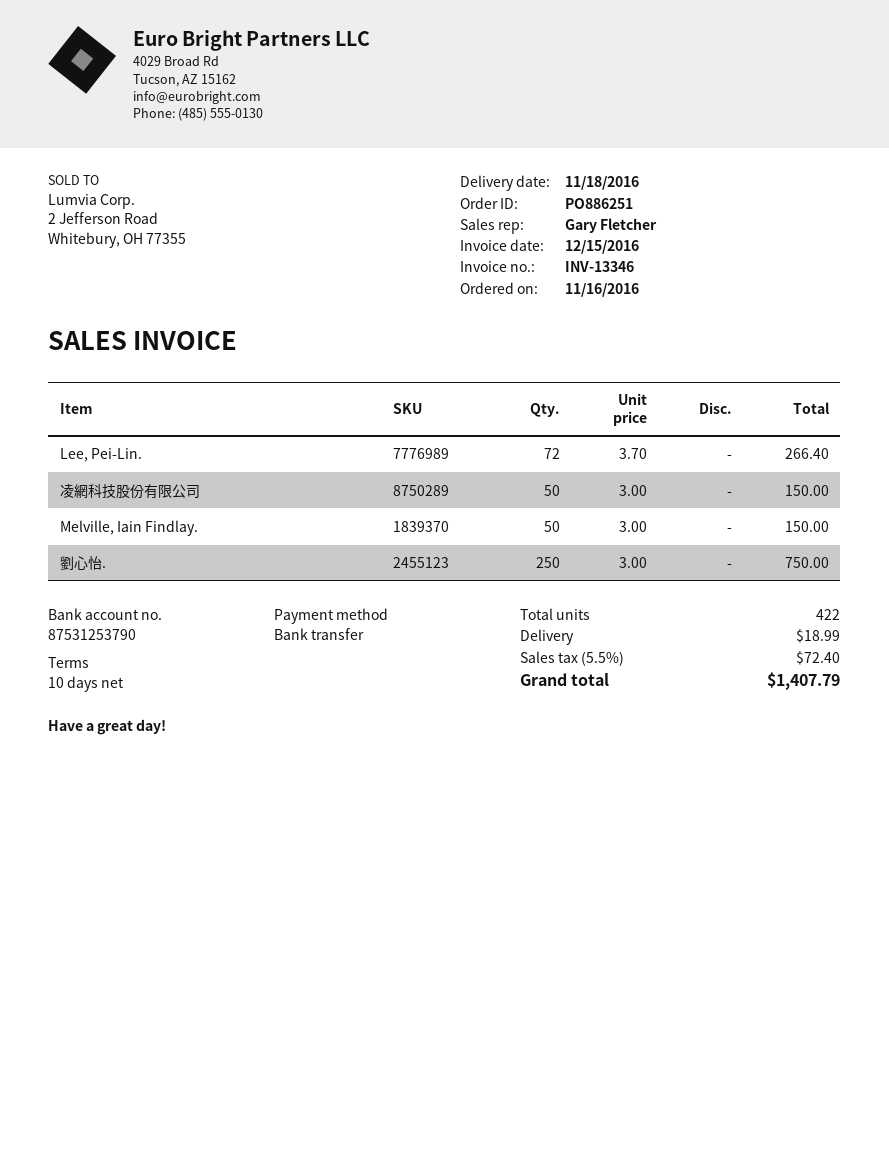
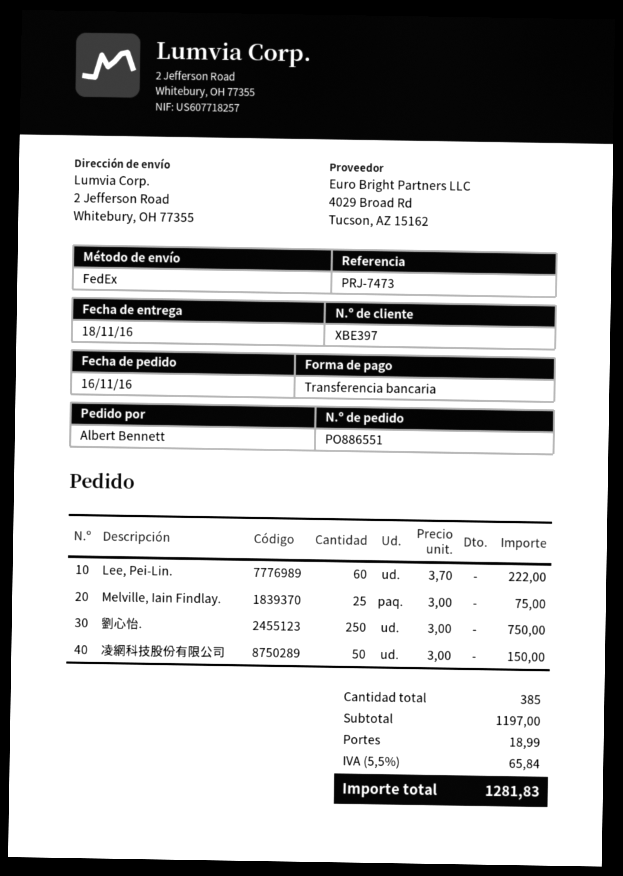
order number: PO886251 -> PO886551
Lee, Pei-Lin.: 72 x 3.70 = 266.40 -> 60 x 3.70 = 222.00
Melville, Iain Findlay.: 50 x 3.00 = 150.00 -> 25 x 3.00 = 75.00
total quantity: 422 -> 385
tax: 5.5% = 72.40 -> 5.5% = 65.84
total: 1407.79 -> 1281.83

